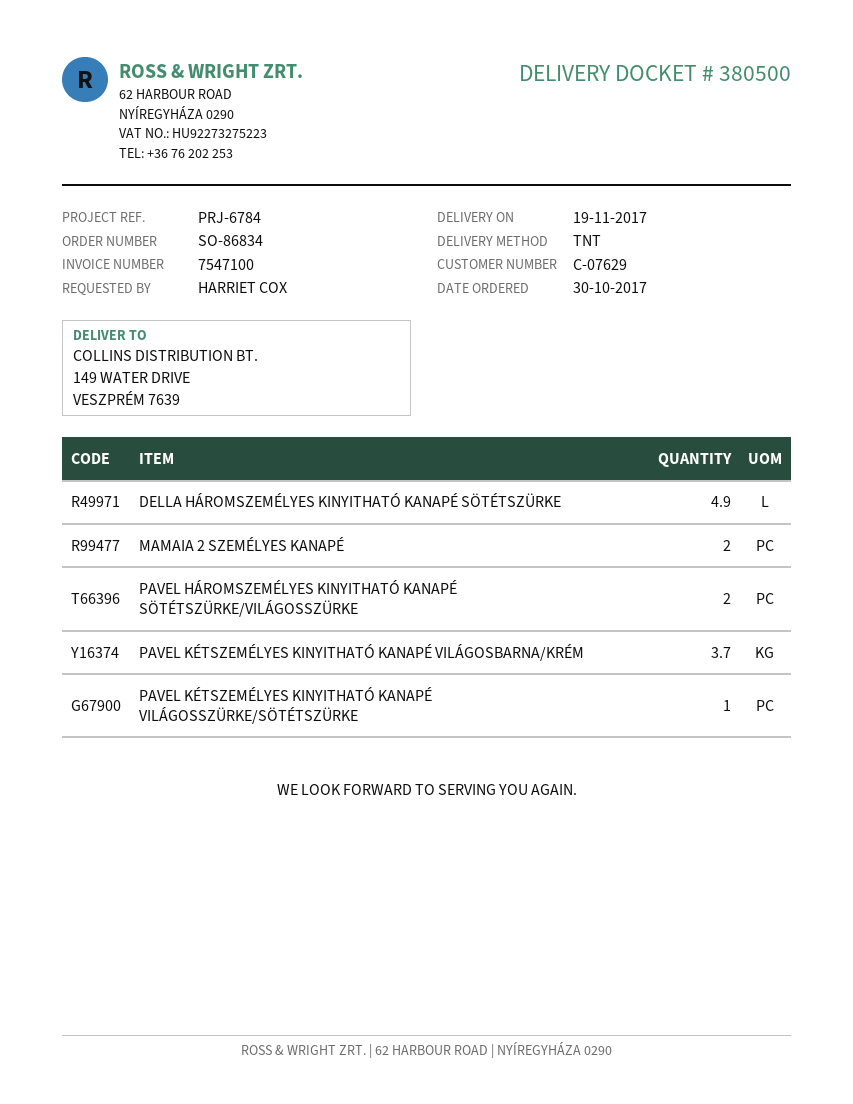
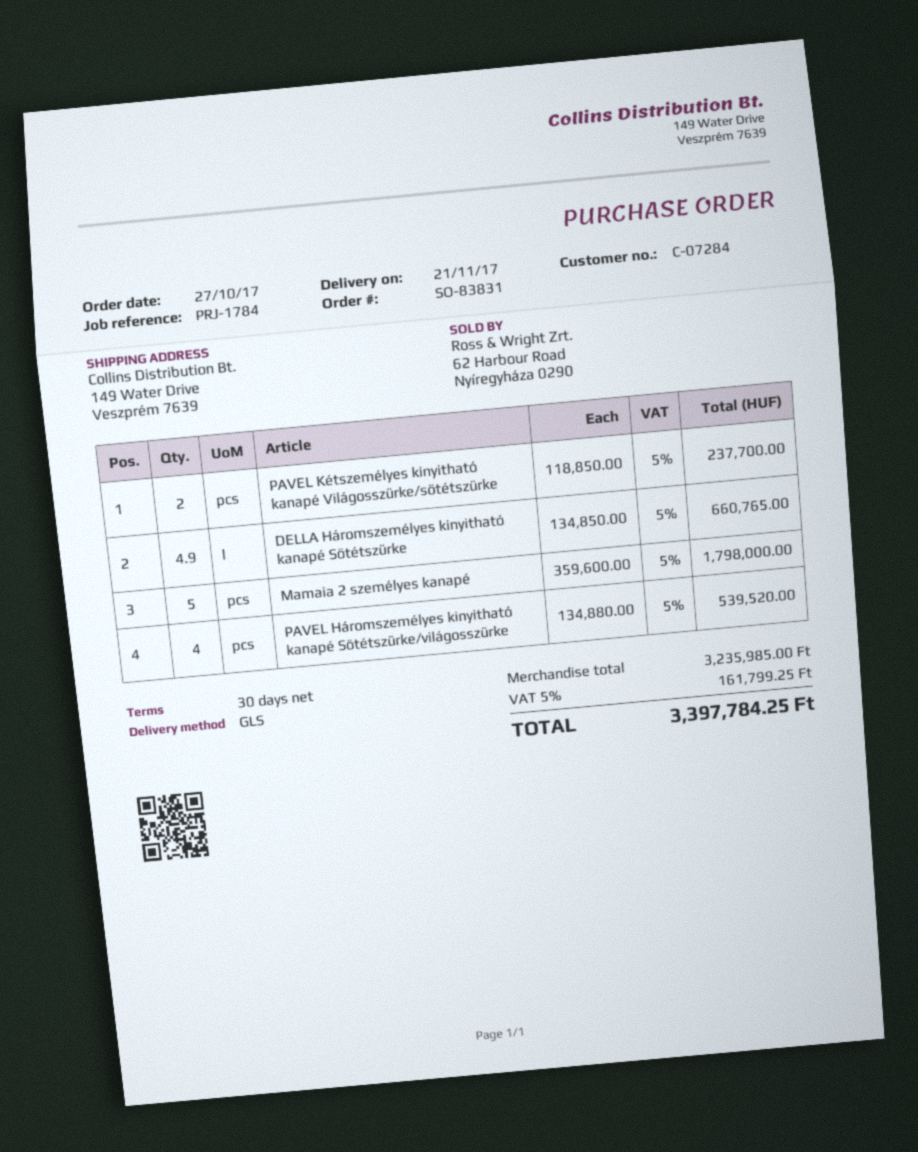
order number: SO-86834 -> SO-83831
order date: 2017-10-30 -> 2017-10-27
delivery date: 2017-11-19 -> 2017-11-21
customer number: C-07629 -> C-07284
reference: PRJ-6784 -> PRJ-1784
shipping method: TNT -> GLS
MAMAIA 2 SZEMÉLYES KANAPÉ: 2 -> 5
PAVEL HÁROMSZEMÉLYES KINYITHATÓ KANAPÉ SÖTÉTSZÜRKE/VILÁGOSSZÜRKE: 2 -> 4
PAVEL KÉTSZEMÉLYES KINYITHATÓ KANAPÉ VILÁGOSBARNA/KRÉM: 3.7 -> none
PAVEL KÉTSZEMÉLYES KINYITHATÓ KANAPÉ VILÁGOSSZÜRKE/SÖTÉTSZÜRKE: 1 -> 2

